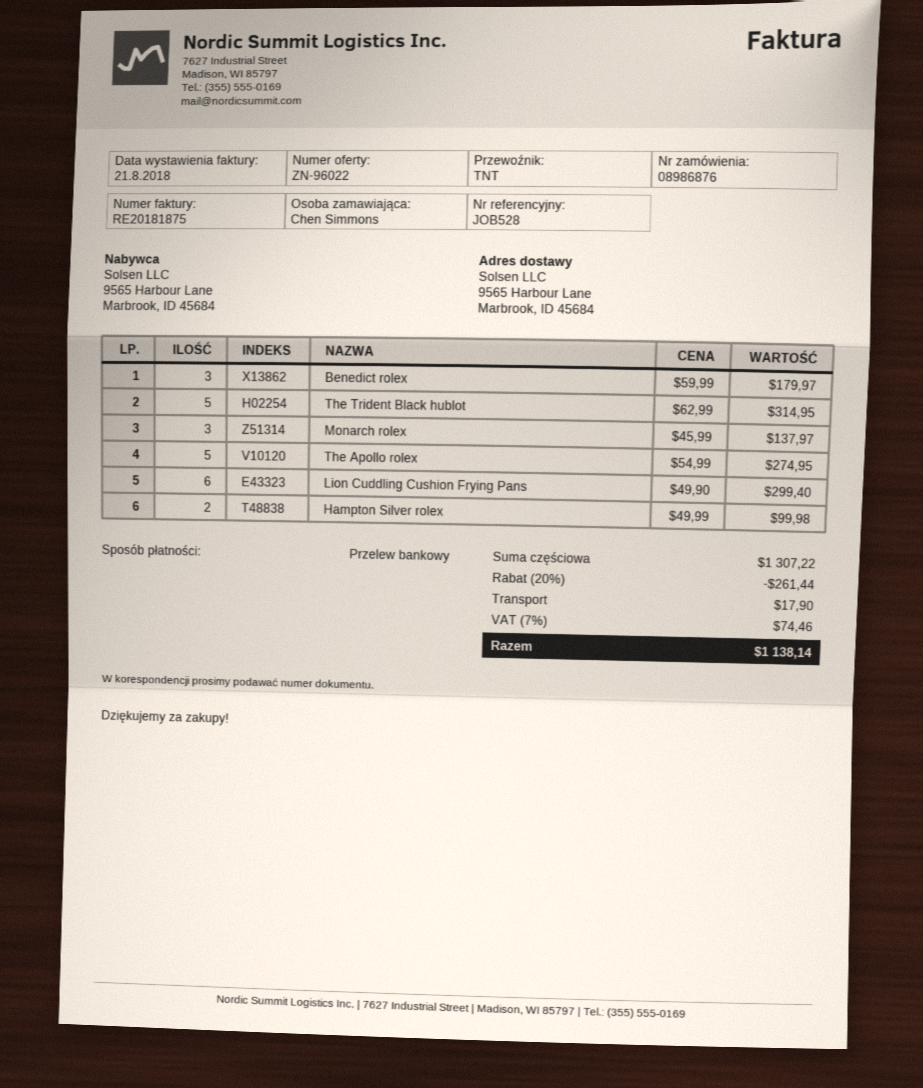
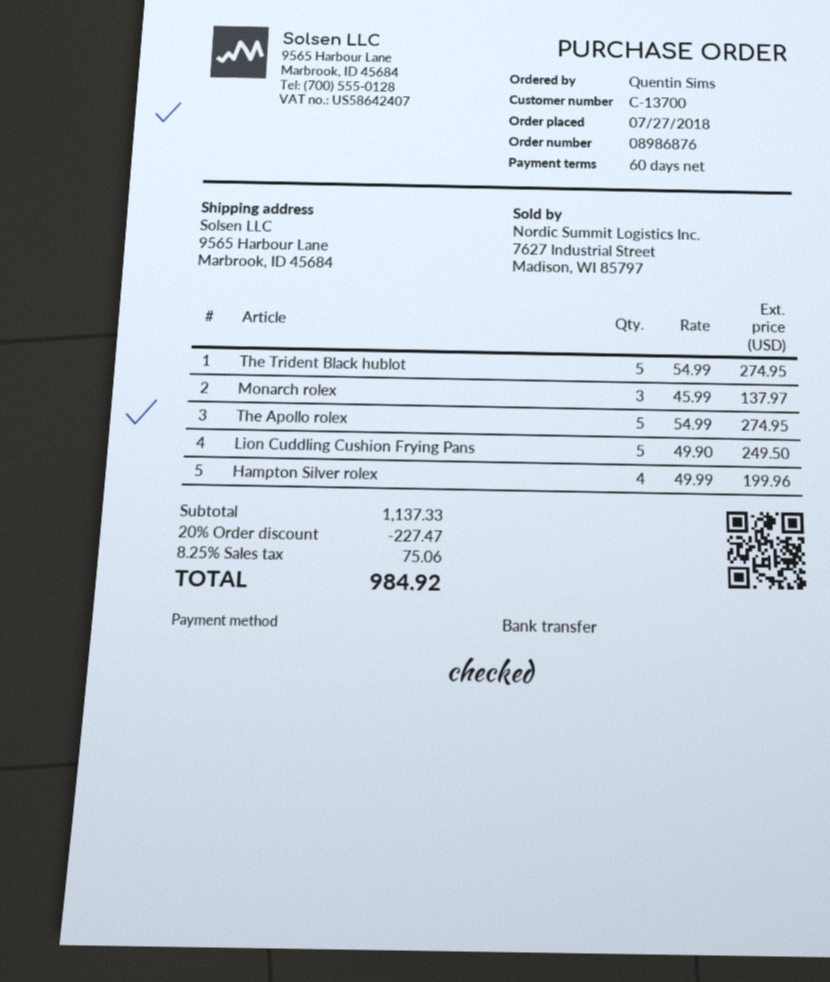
ordered by: Chen Simmons -> Quentin Sims
Benedict rolex: 3 x 59.99 = 179.97 -> none
The Trident Black hublot: 5 x 62.99 = 314.95 -> 5 x 54.99 = 274.95
Lion Cuddling Cushion Frying Pans: 6 x 49.90 = 299.40 -> 5 x 49.90 = 249.50
Hampton Silver rolex: 2 x 49.99 = 99.98 -> 4 x 49.99 = 199.96
subtotal: 1307.22 -> 1137.33
discount: 20% = 261.44 -> 20% = 227.47
shipping: 17.90 -> none
tax: 7% = 74.46 -> 8.25% = 75.06
total: 1138.14 -> 984.92

